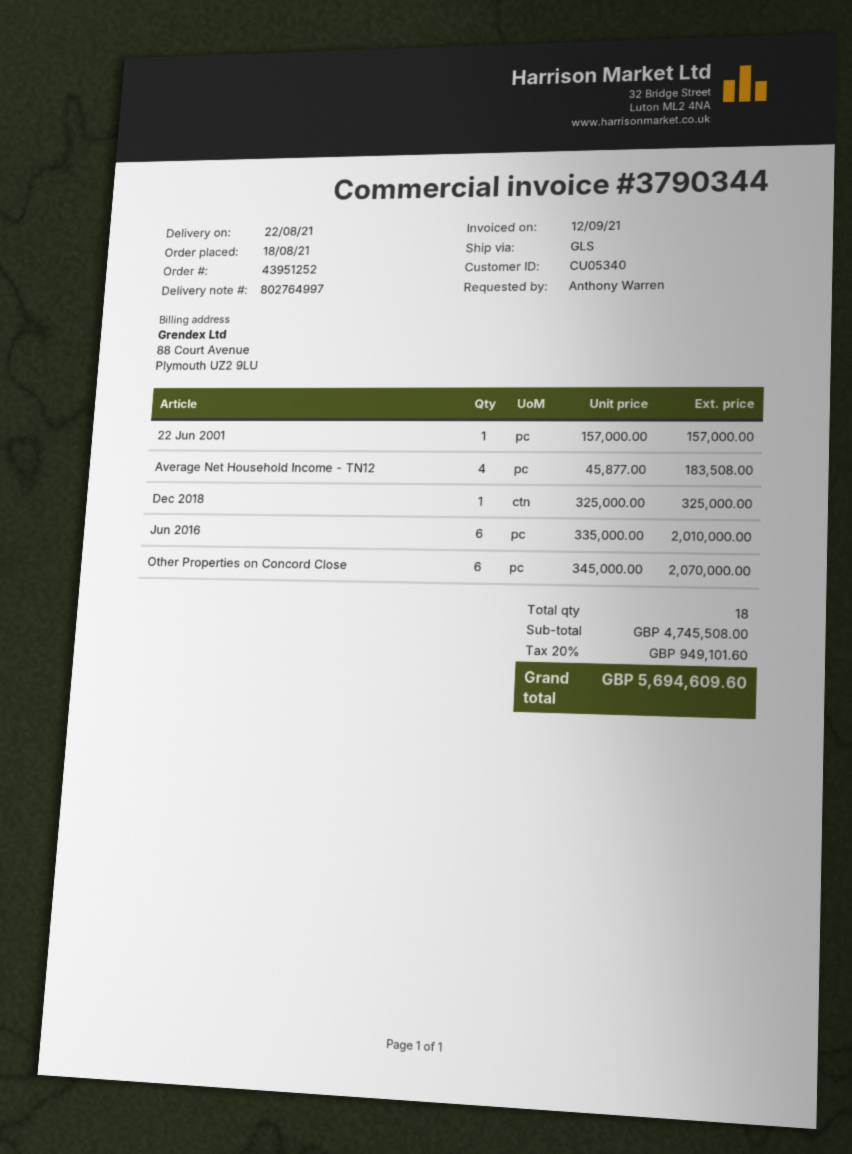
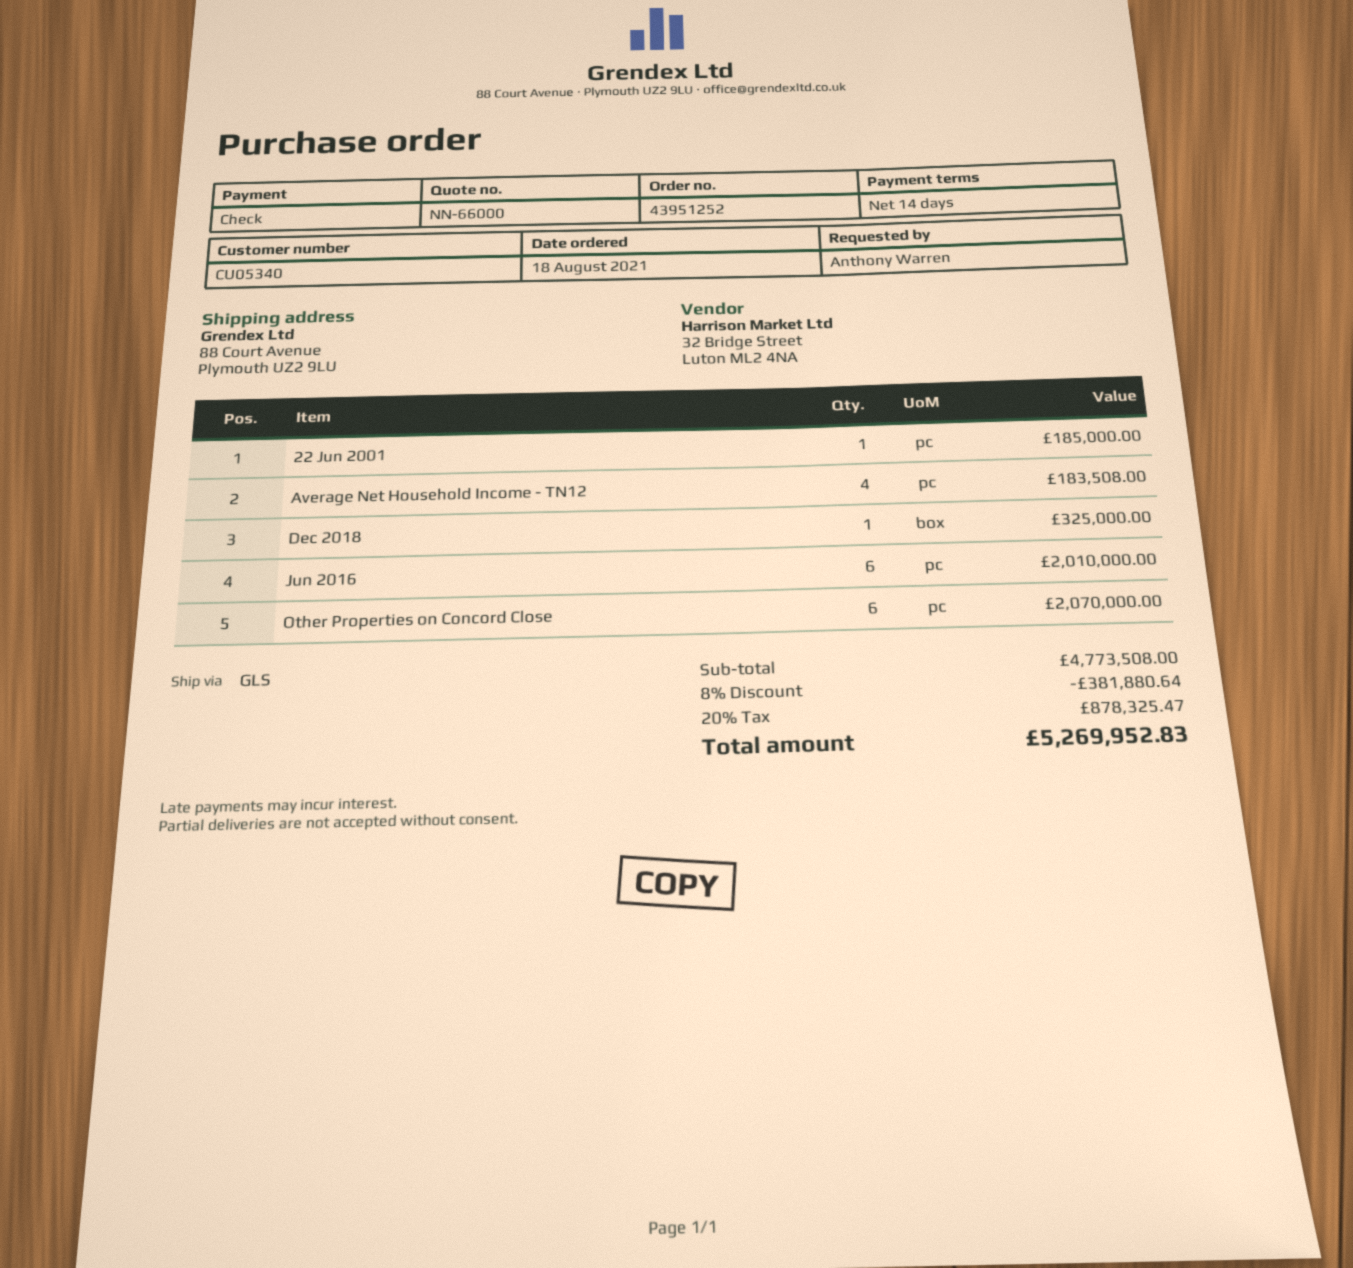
22 Jun 2001: 1 for 157000.00 -> 1 for 185000.00
subtotal: 4745508.00 -> 4773508.00
discount: none -> 8% = 381880.64
tax: 20% = 949101.60 -> 20% = 878325.47
total: 5694609.60 -> 5269952.83

